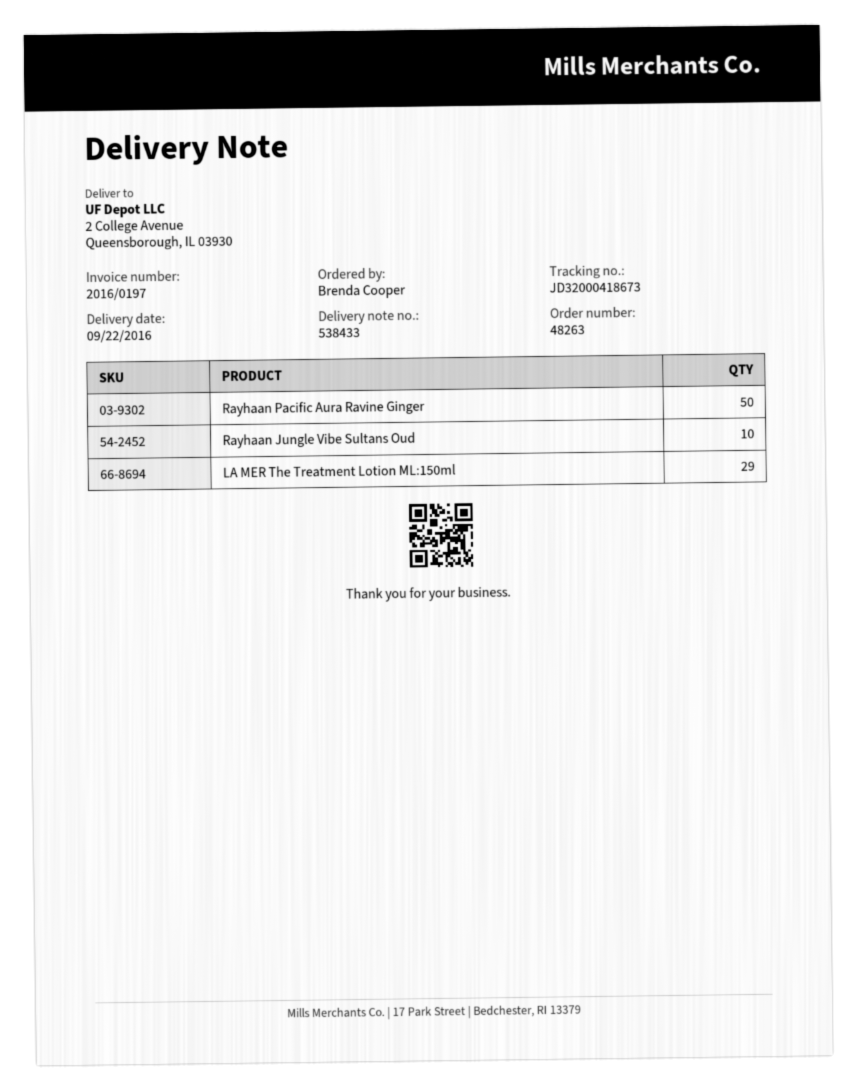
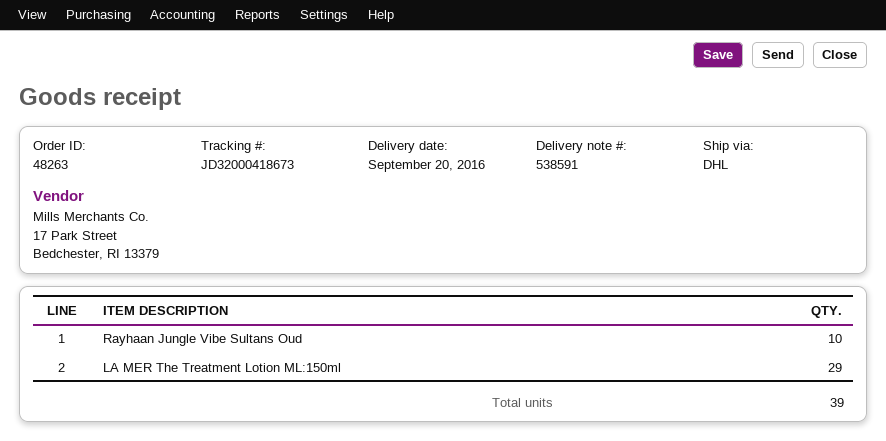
delivery note number: 538433 -> 538591
delivery date: 2016-09-22 -> 2016-09-20
Rayhaan Pacific Aura Ravine Ginger: 50 -> none

